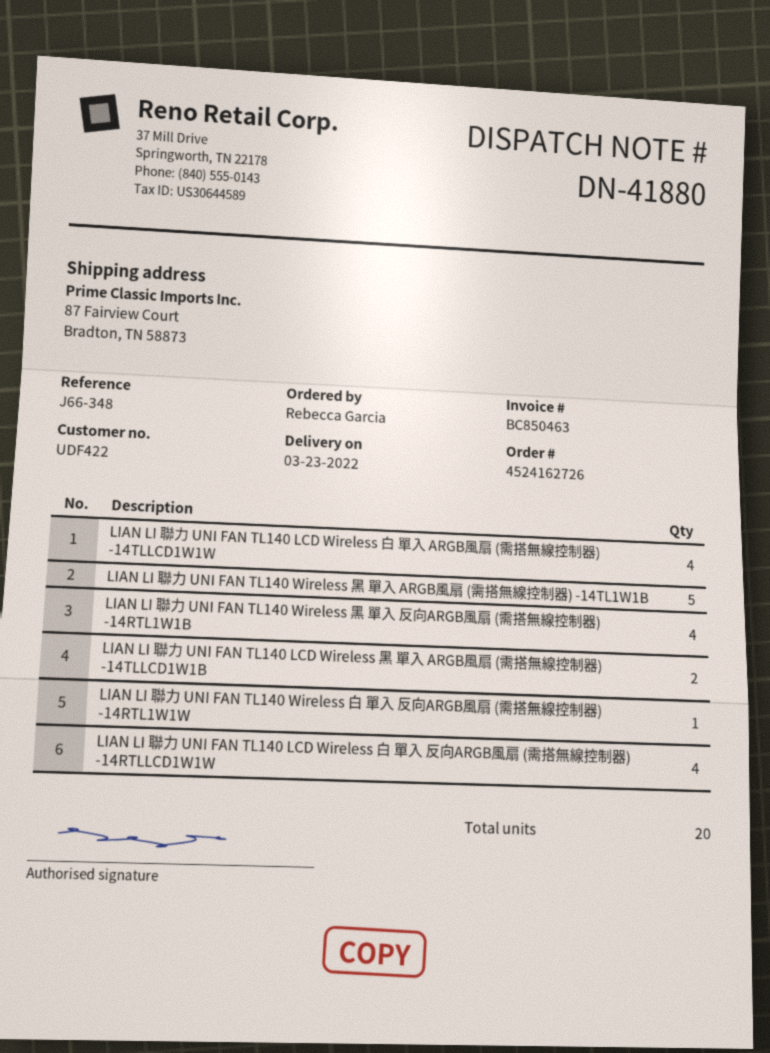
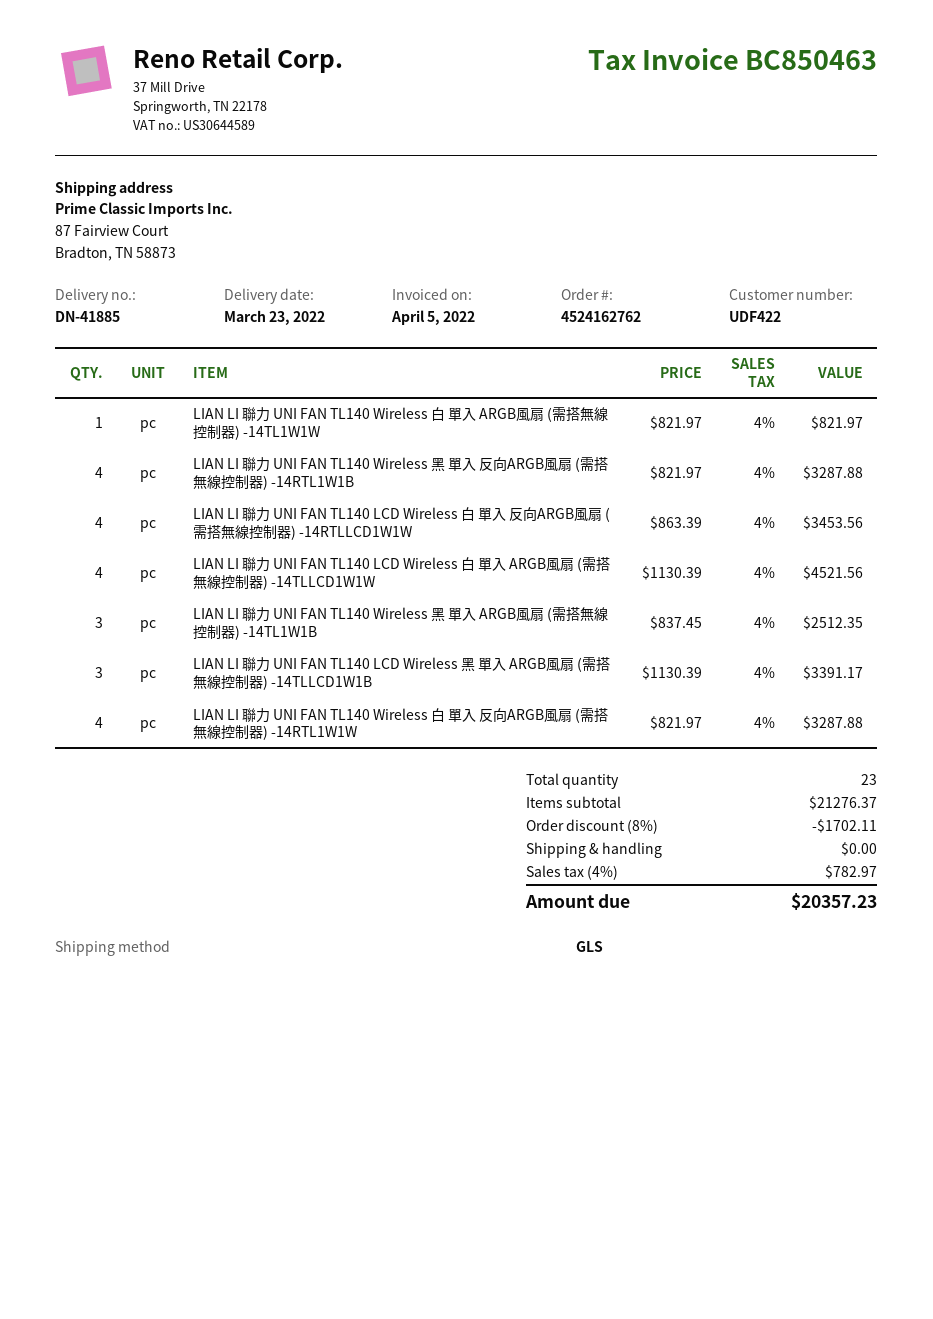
order number: 4524162726 -> 4524162762
delivery note number: DN-41880 -> DN-41885
LIAN LI 聯力 UNI FAN TL140 Wireless 黑 單入 ARGB風扇 (需搭無線控制器) -14TL1W1B: 5 -> 3
LIAN LI 聯力 UNI FAN TL140 LCD Wireless 黑 單入 ARGB風扇 (需搭無線控制器) -14TLLCD1W1B: 2 -> 3
LIAN LI 聯力 UNI FAN TL140 Wireless 白 單入 反向ARGB風扇 (需搭無線控制器) -14RTL1W1W: 1 -> 4
LIAN LI 聯力 UNI FAN TL140 Wireless 白 單入 ARGB風扇 (需搭無線控制器) -14TL1W1W: none -> 1
total quantity: 20 -> 23

